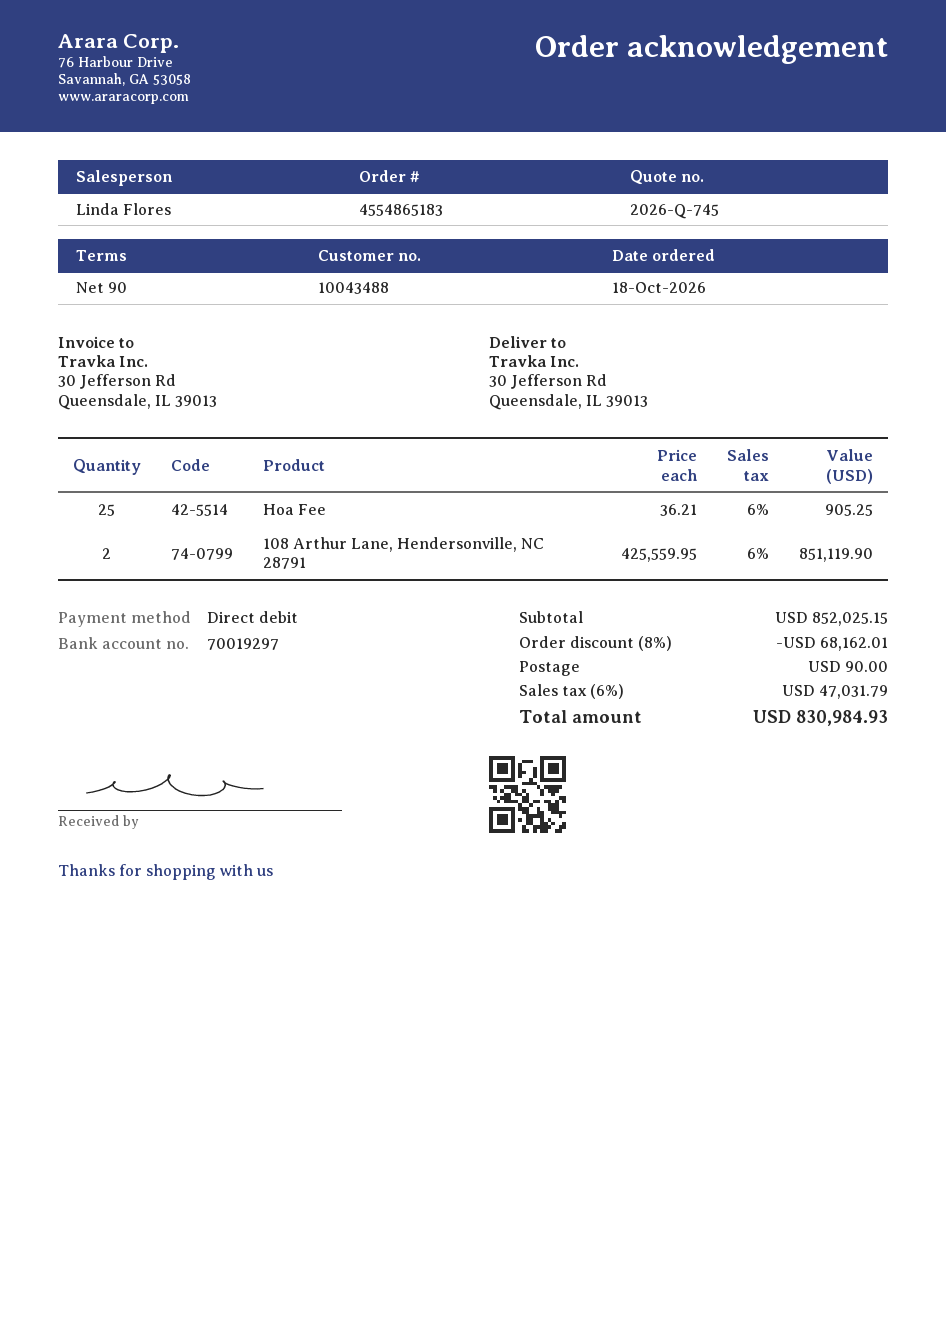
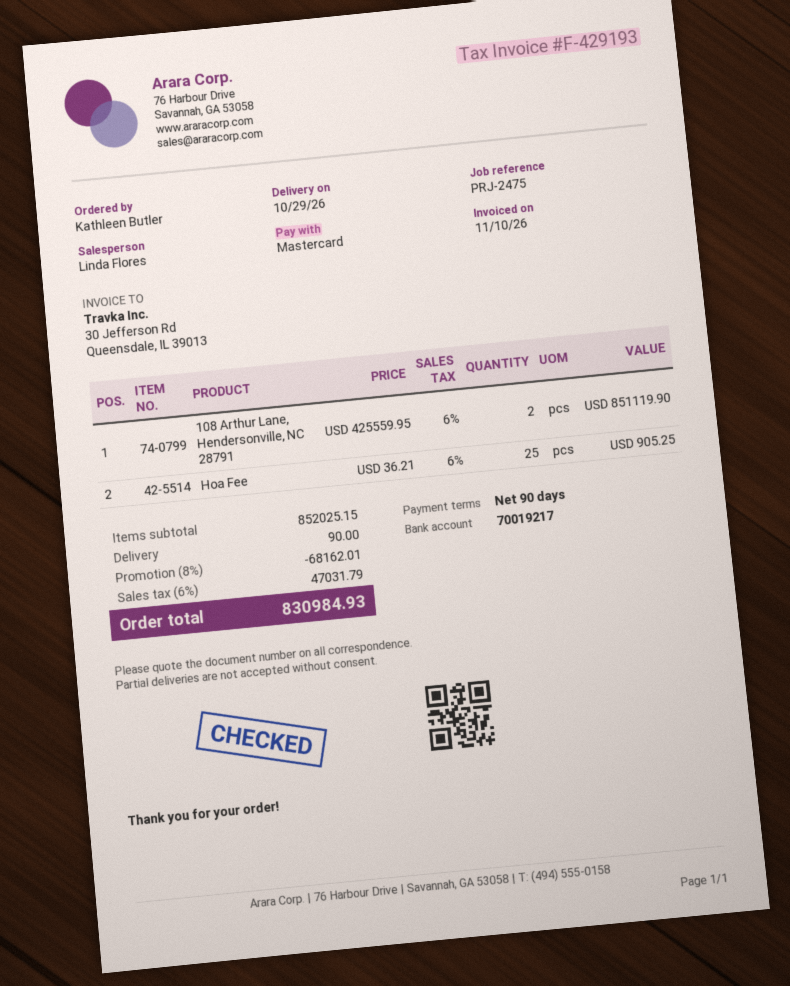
payment method: direct debit -> Mastercard
bank account: 70019297 -> 70019217

